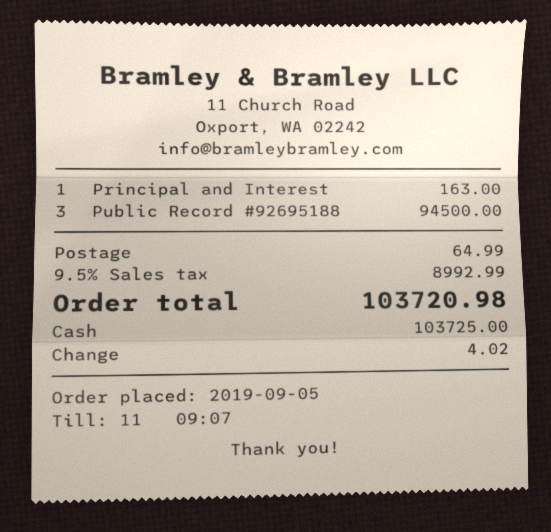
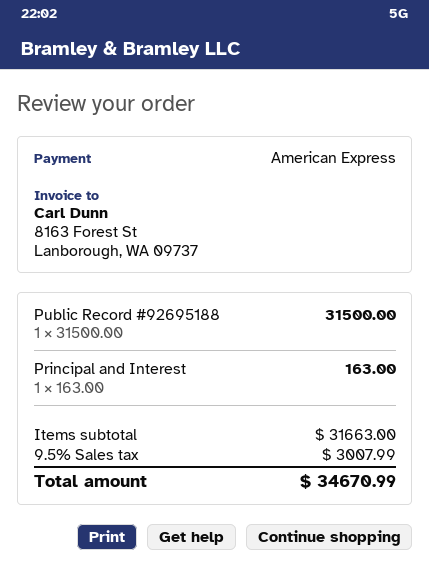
payment method: cash -> American Express
Public Record #92695188: 3 for 94500.00 -> 1 for 31500.00
shipping: 64.99 -> none
tax: 9.5% = 8992.99 -> 9.5% = 3007.99
total: 103720.98 -> 34670.99

